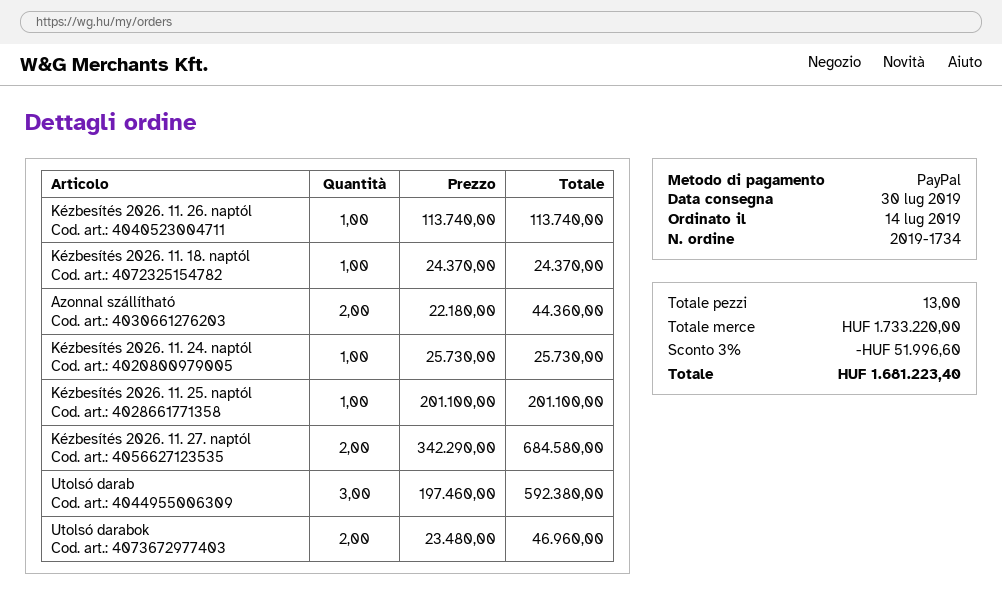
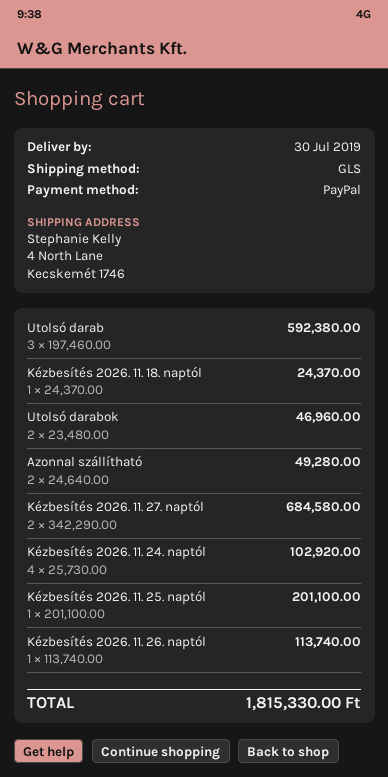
Azonnal szállítható: 2 x 22180.00 = 44360.00 -> 2 x 24640.00 = 49280.00
Kézbesítés 2026. 11. 24. naptól: 1 x 25730.00 = 25730.00 -> 4 x 25730.00 = 102920.00
discount: 3% = 51996.60 -> none
total: 1681223.40 -> 1815330.00

